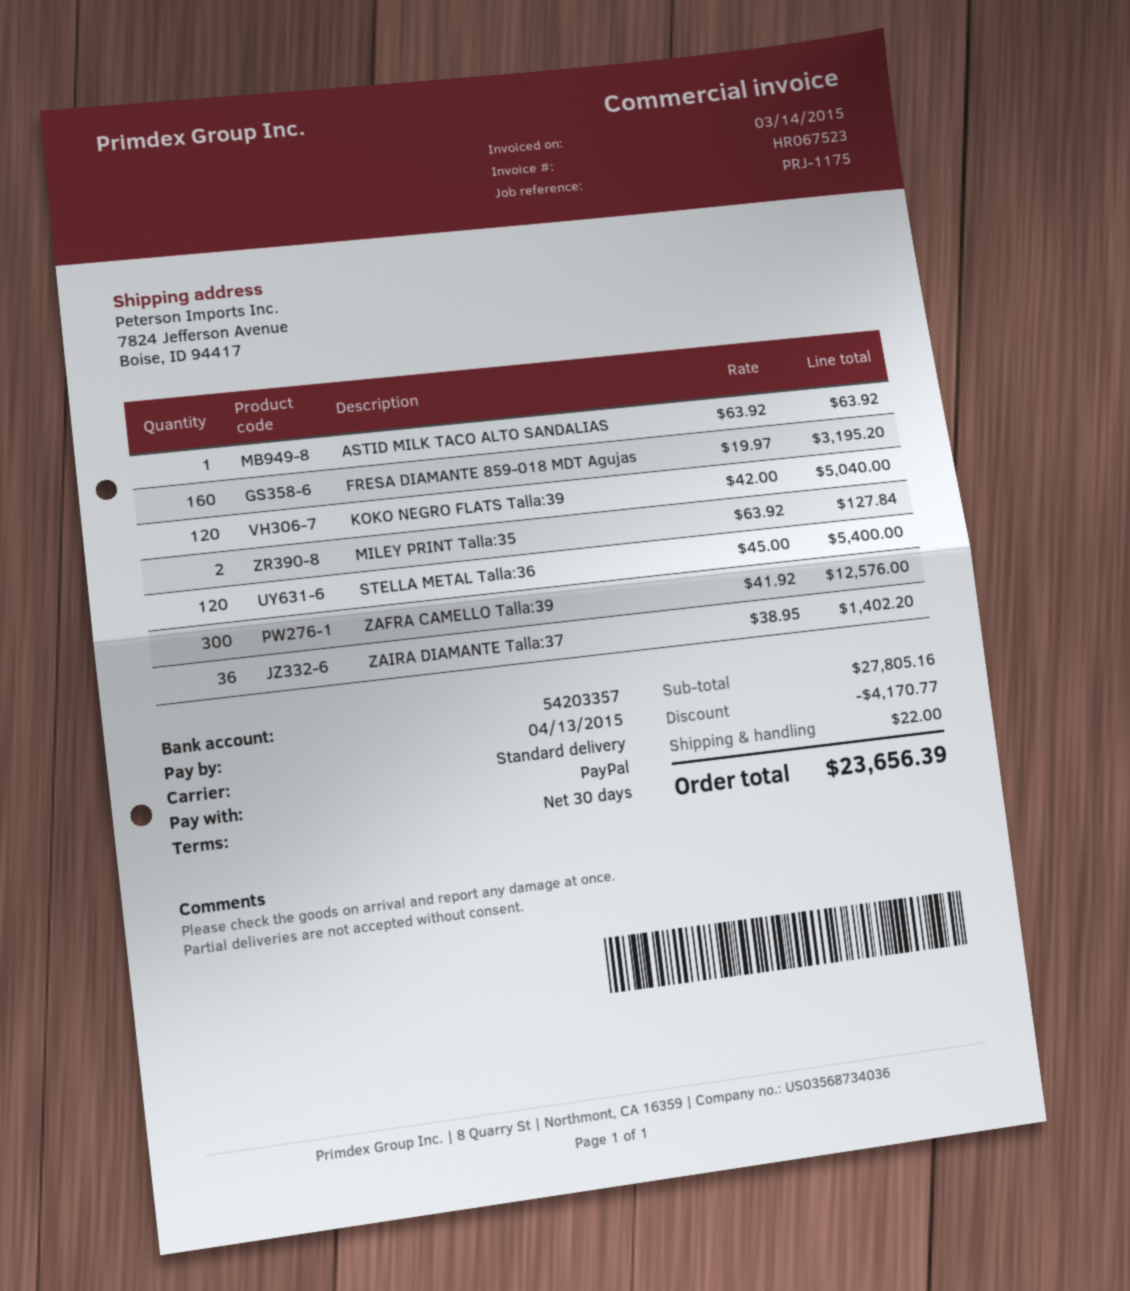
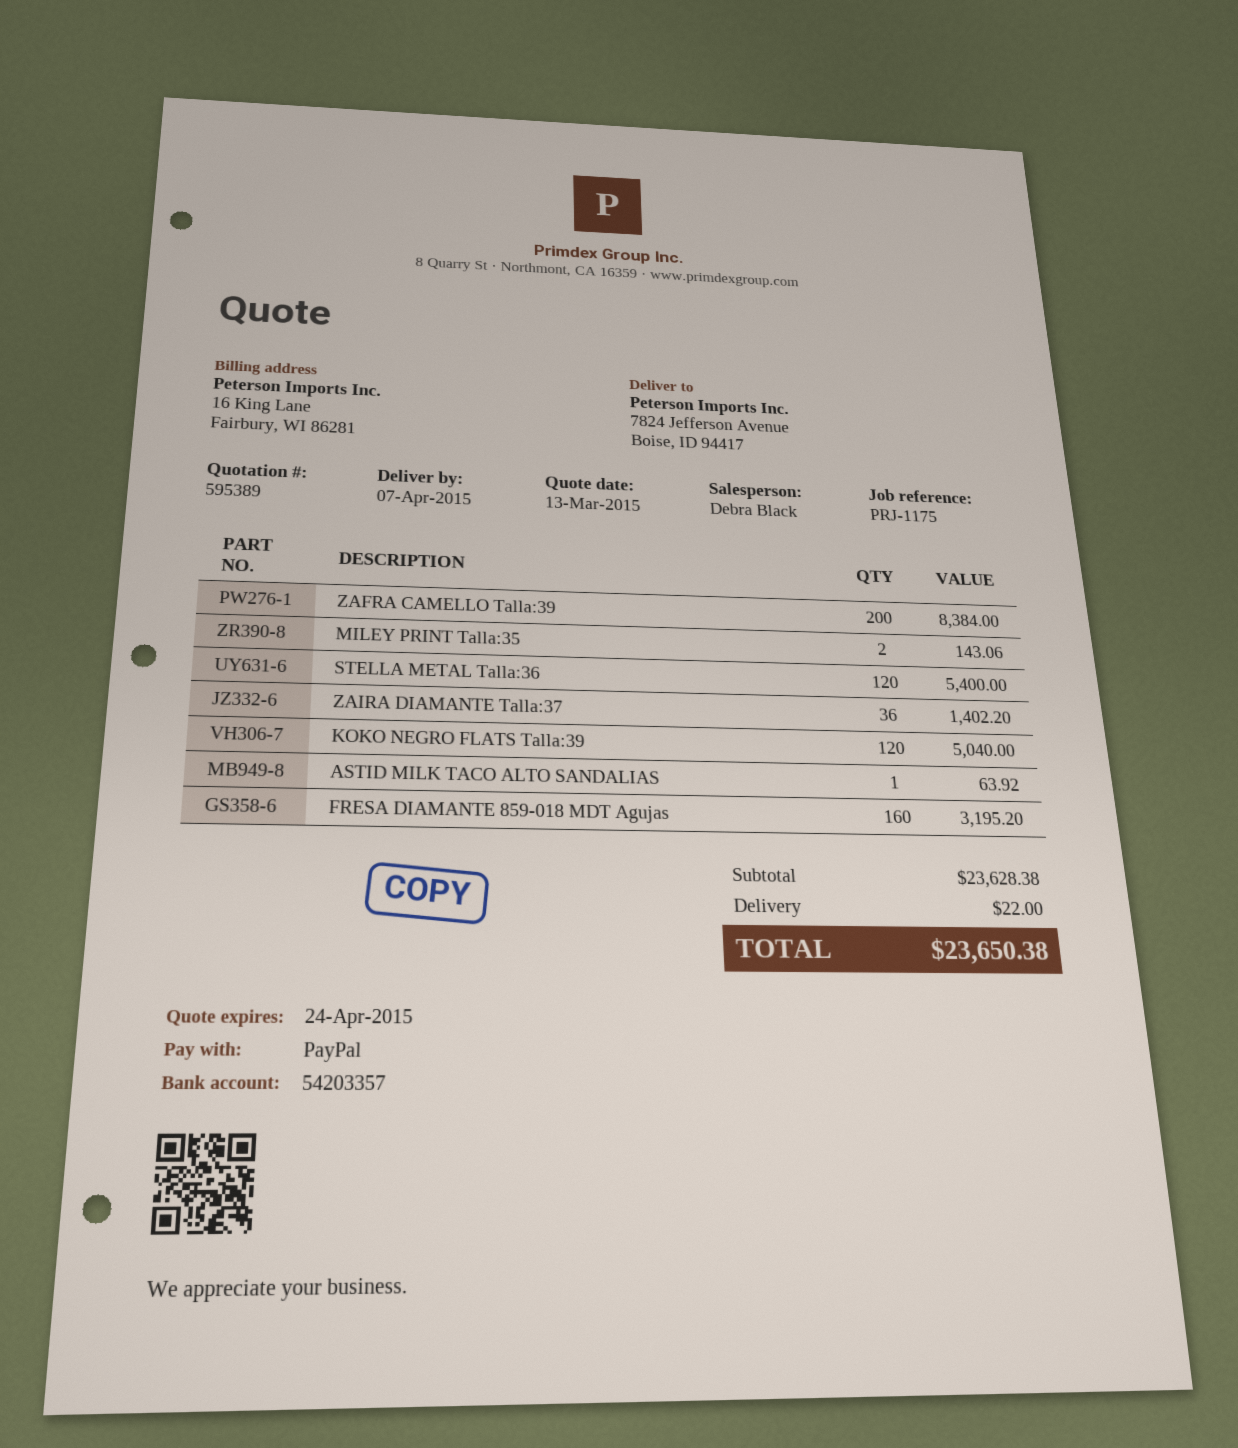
MILEY PRINT Talla:35: 2 for 127.84 -> 2 for 143.06
ZAFRA CAMELLO Talla:39: 300 for 12576.00 -> 200 for 8384.00
subtotal: 27805.16 -> 23628.38
discount: 4170.77 -> none
total: 23656.39 -> 23650.38

